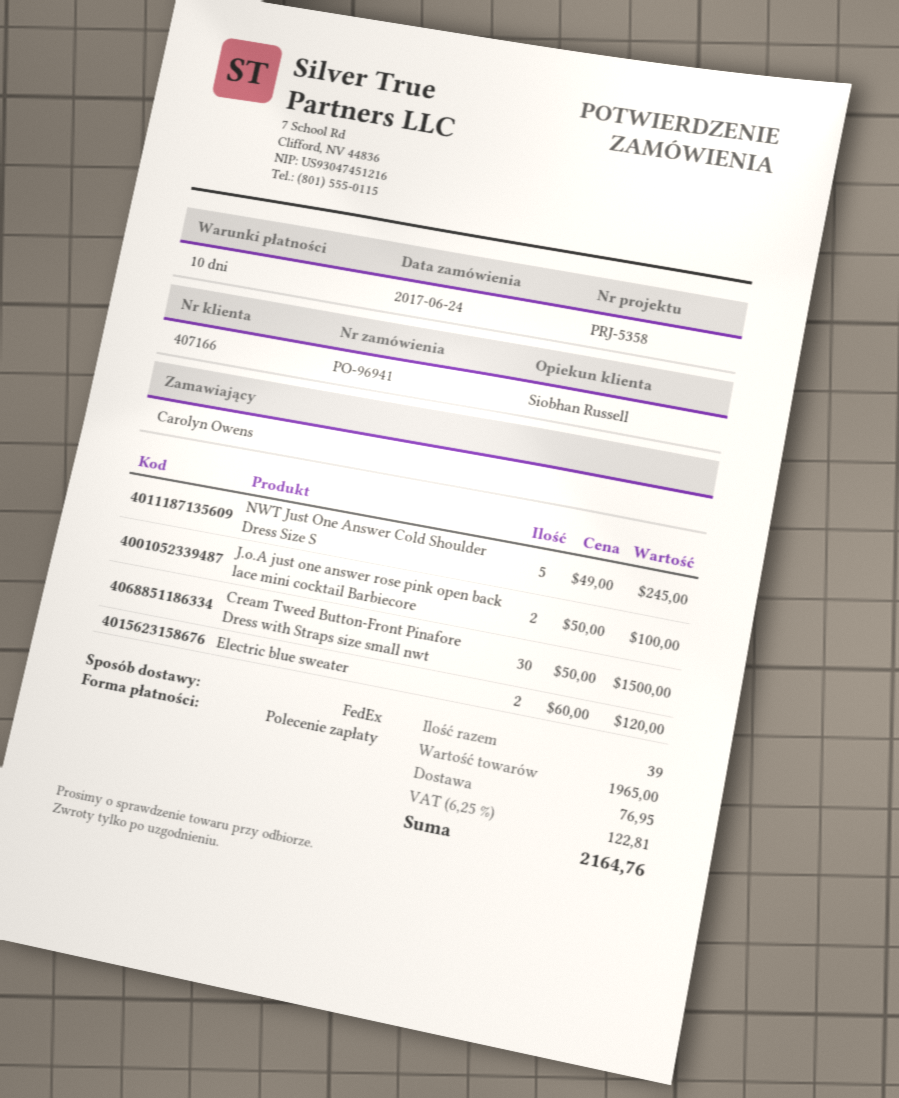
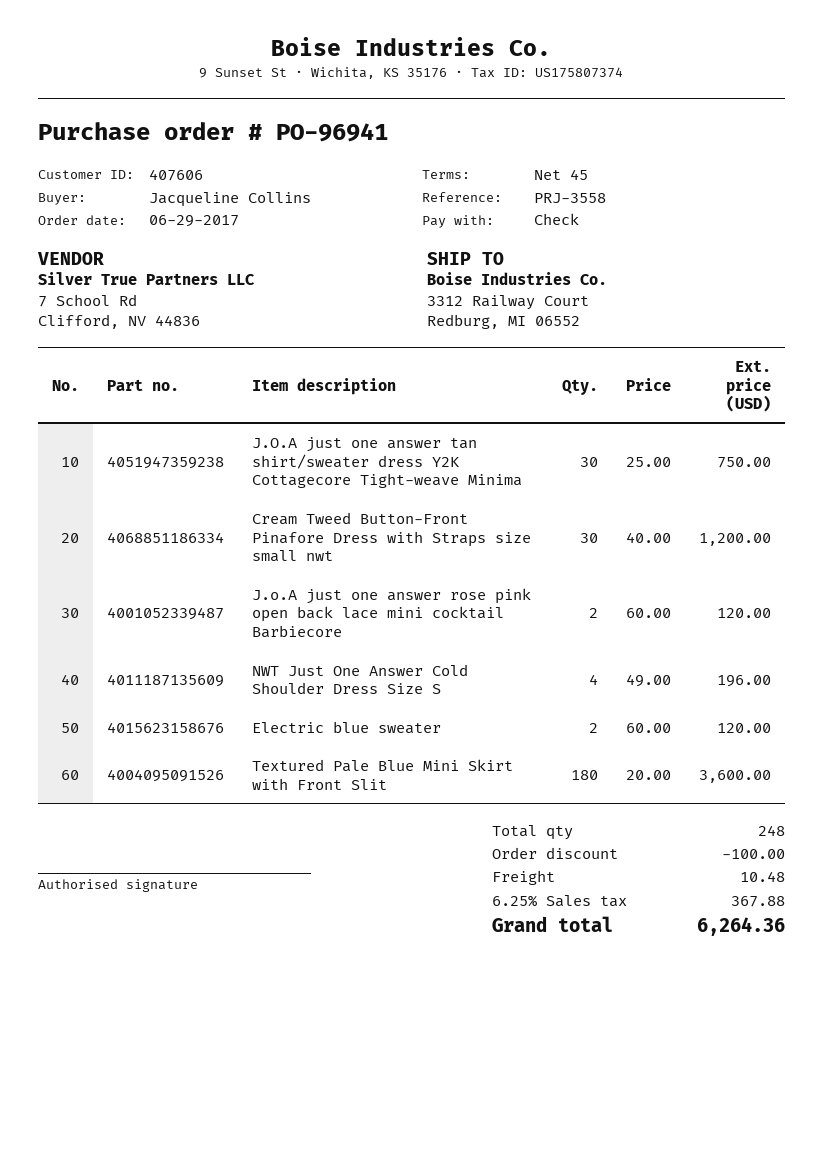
order date: 2017-06-24 -> 2017-06-29
payment terms: 10 days -> 45 days
customer number: 407166 -> 407606
reference: PRJ-5358 -> PRJ-3558
ordered by: Carolyn Owens -> Jacqueline Collins
payment method: direct debit -> cheque
NWT Just One Answer Cold Shoulder Dress Size S: 5 x 49.00 = 245.00 -> 4 x 49.00 = 196.00
J.o.A just one answer rose pink open back lace mini cocktail Barbiecore: 2 x 50.00 = 100.00 -> 2 x 60.00 = 120.00
Cream Tweed Button-Front Pinafore Dress with Straps size small nwt: 30 x 50.00 = 1500.00 -> 30 x 40.00 = 1200.00
J.O.A just one answer tan shirt/sweater dress Y2K Cottagecore Tight-weave Minima: none -> 30 x 25.00 = 750.00
Textured Pale Blue Mini Skirt with Front Slit: none -> 180 x 20.00 = 3600.00
total quantity: 39 -> 248
discount: none -> 100.00
shipping: 76.95 -> 10.48
tax: 6.25% = 122.81 -> 6.25% = 367.88
total: 2164.76 -> 6264.36

